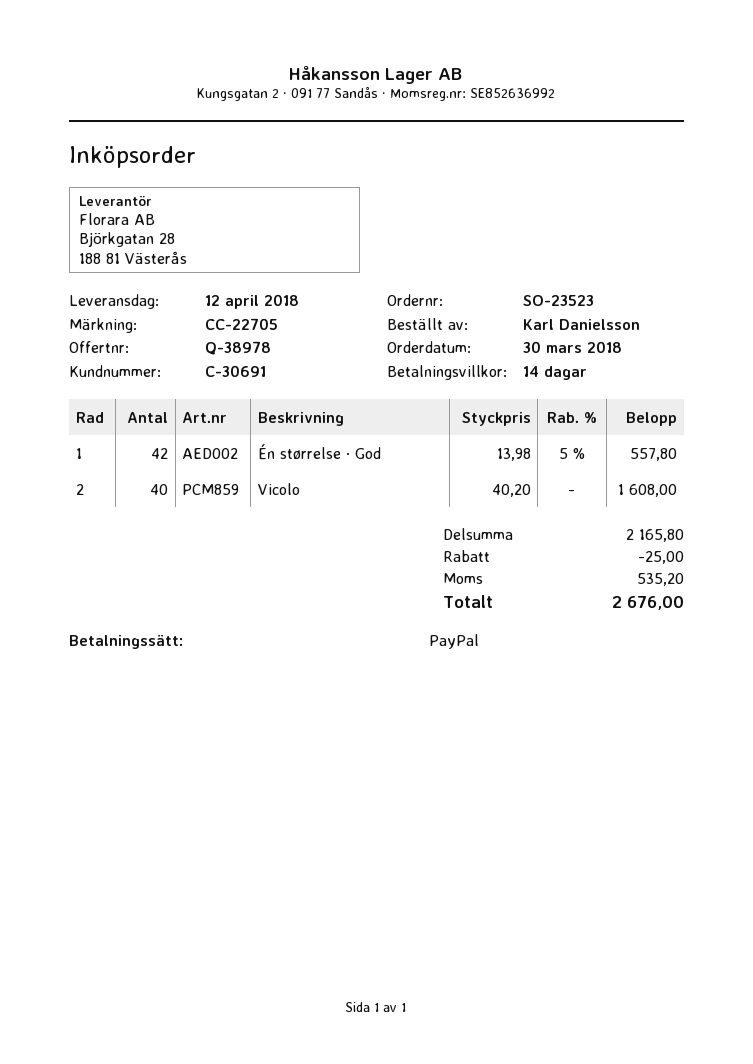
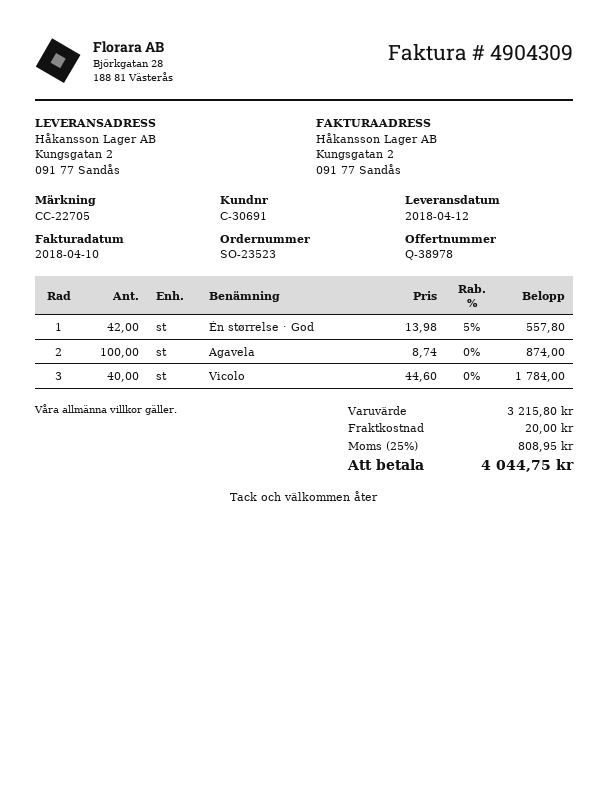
Vicolo: 40 x 40.20 = 1608.00 -> 40 x 44.60 = 1784.00
Agavela: none -> 100 x 8.74 = 874.00
subtotal: 2165.80 -> 3215.80
discount: 25.00 -> none
shipping: none -> 20.00
tax: 535.20 -> 808.95
total: 2676.00 -> 4044.75

